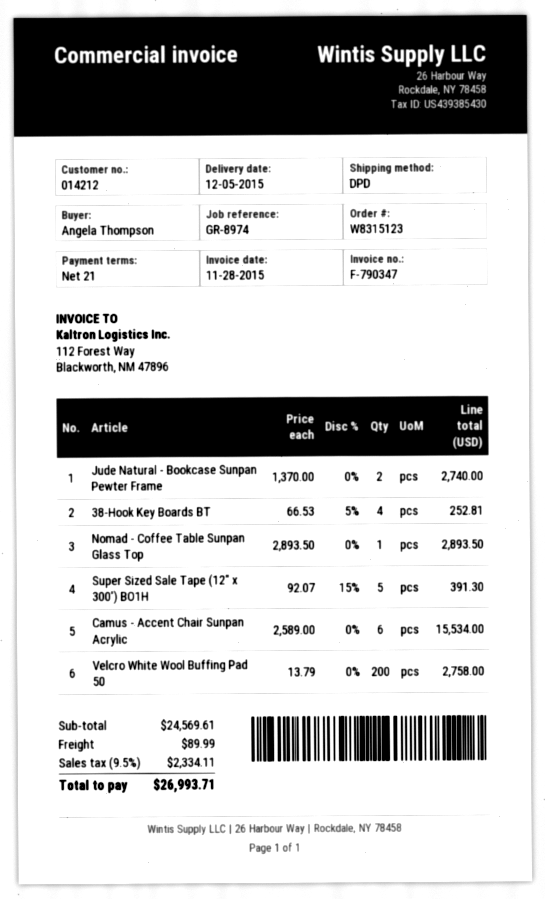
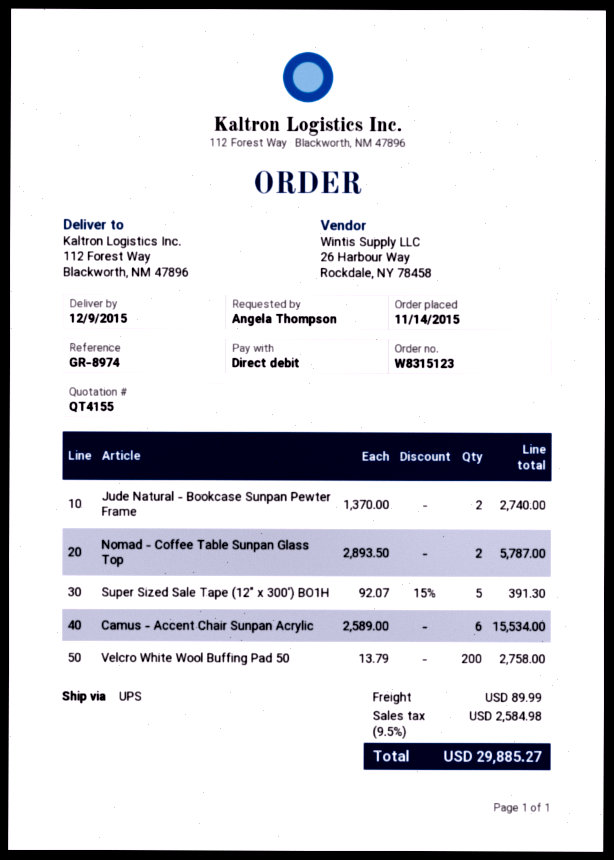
delivery date: 2015-12-05 -> 2015-12-09
shipping method: DPD -> UPS
38-Hook Key Boards BT: 4 x 66.53 - 5% = 252.81 -> none
Nomad - Coffee Table Sunpan Glass Top: 1 x 2893.50 = 2893.50 -> 2 x 2893.50 = 5787.00
tax: 9.5% = 2334.11 -> 9.5% = 2584.98
total: 26993.71 -> 29885.27

